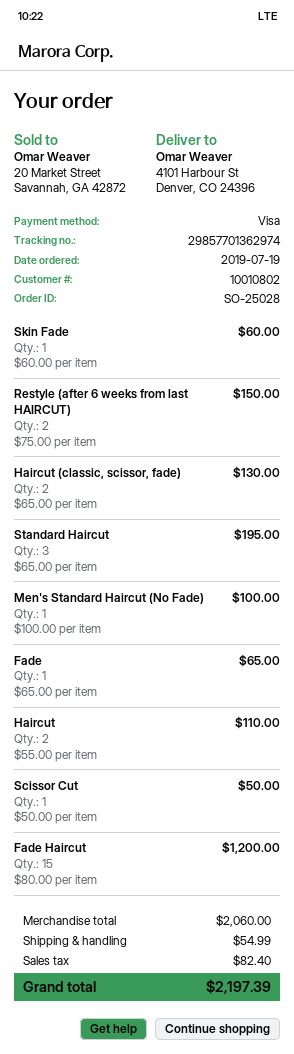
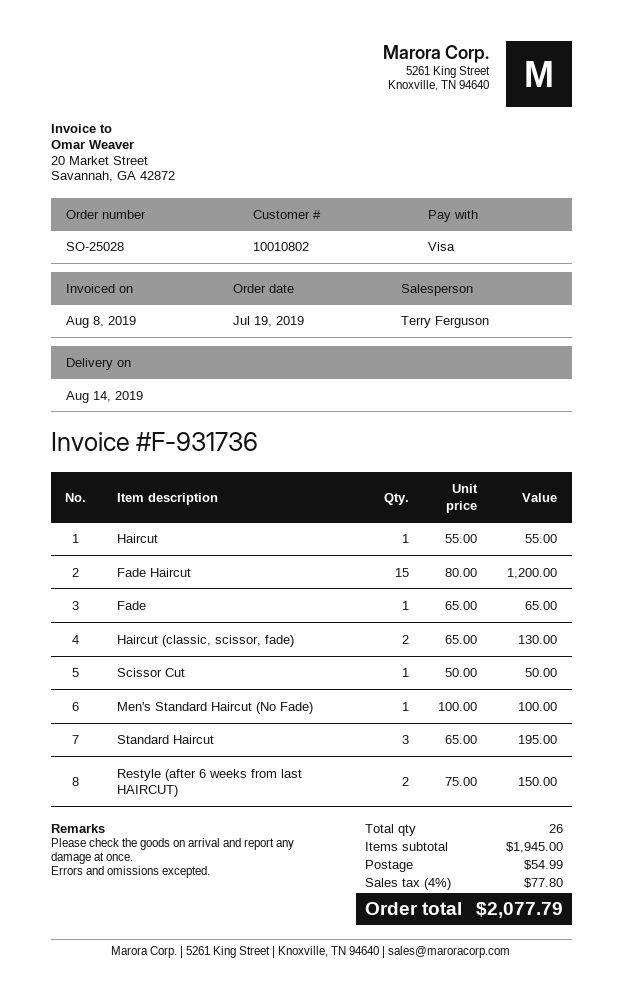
Skin Fade: 1 x 60.00 = 60.00 -> none
Haircut: 2 x 55.00 = 110.00 -> 1 x 55.00 = 55.00
subtotal: 2060.00 -> 1945.00
tax: 82.40 -> 77.80
total: 2197.39 -> 2077.79

